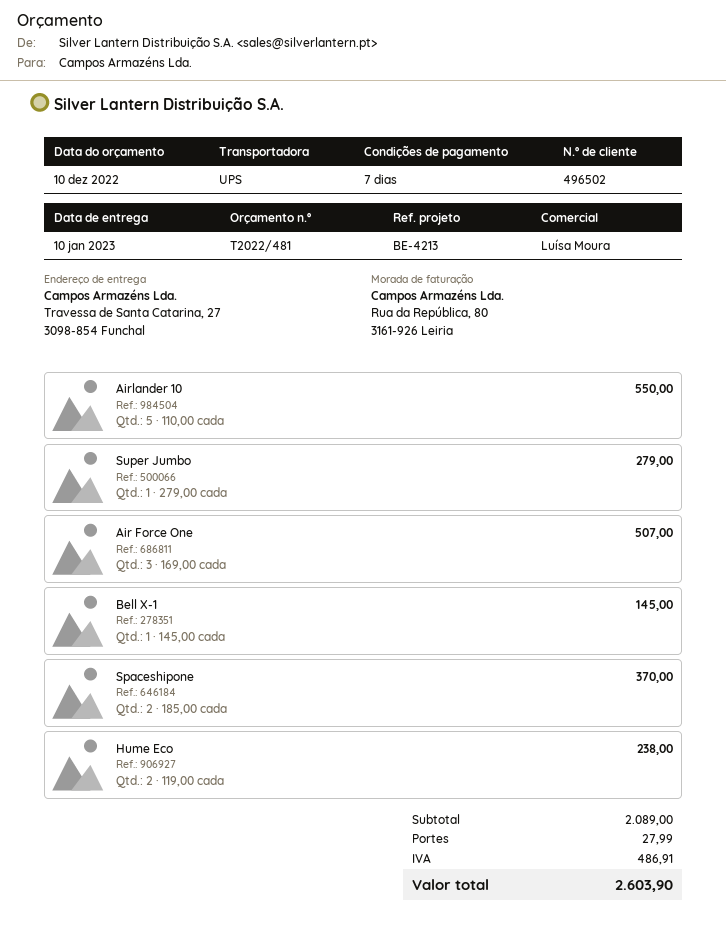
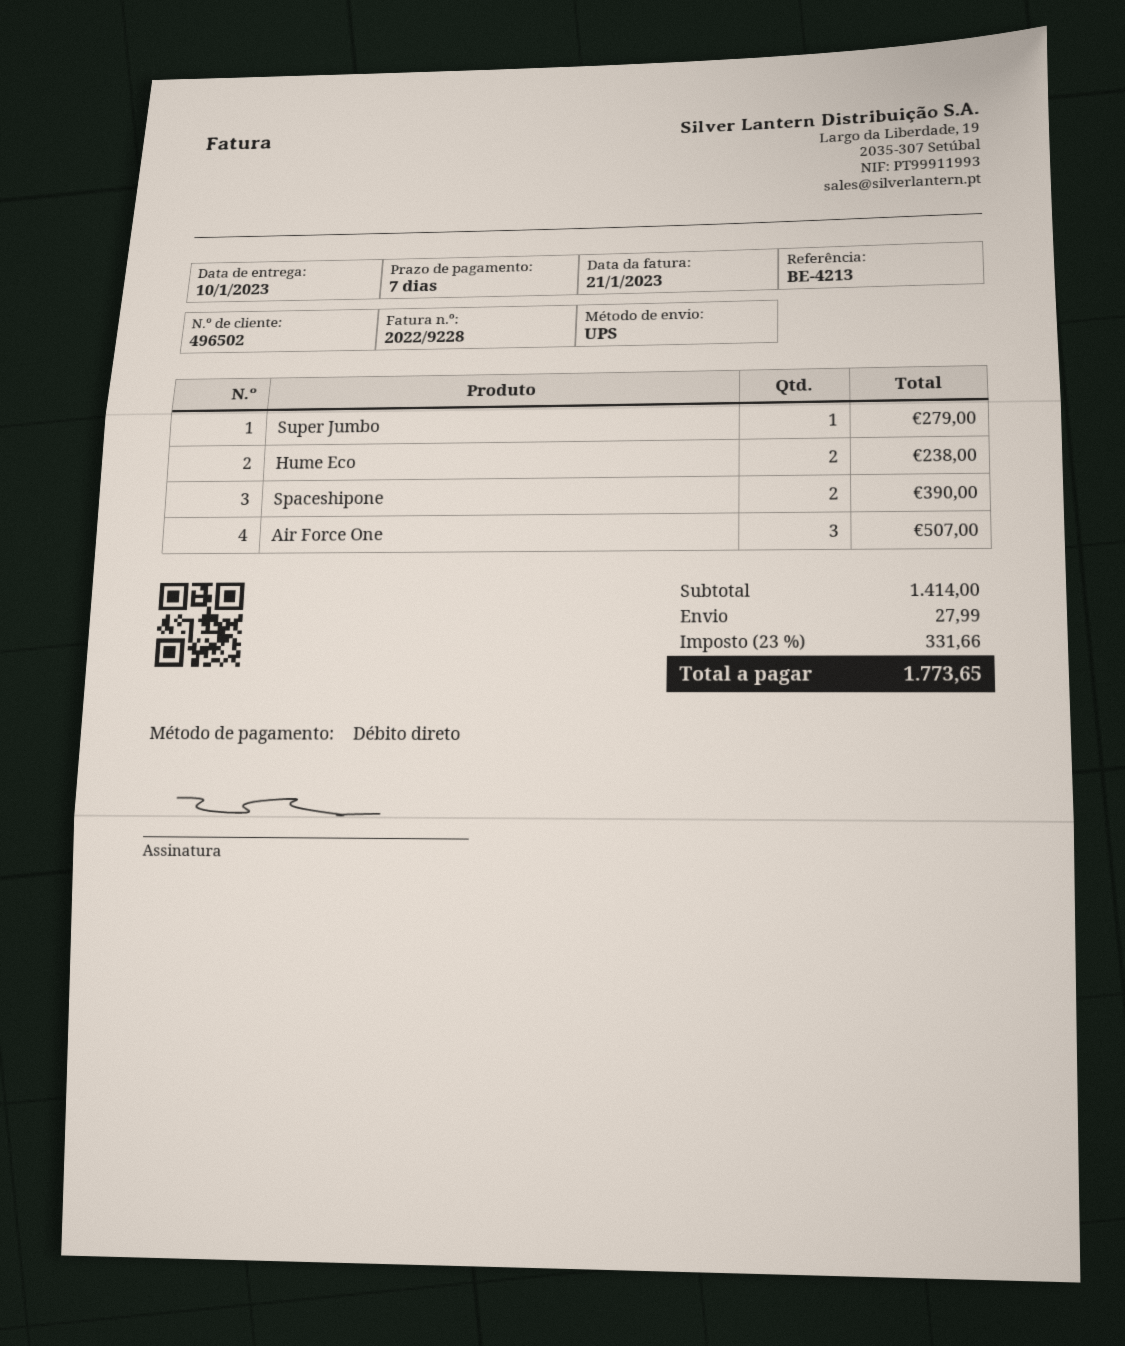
Airlander 10: 5 for 550.00 -> none
Bell X-1: 1 for 145.00 -> none
Spaceshipone: 2 for 370.00 -> 2 for 390.00
subtotal: 2089.00 -> 1414.00
tax: 486.91 -> 331.66
total: 2603.90 -> 1773.65

